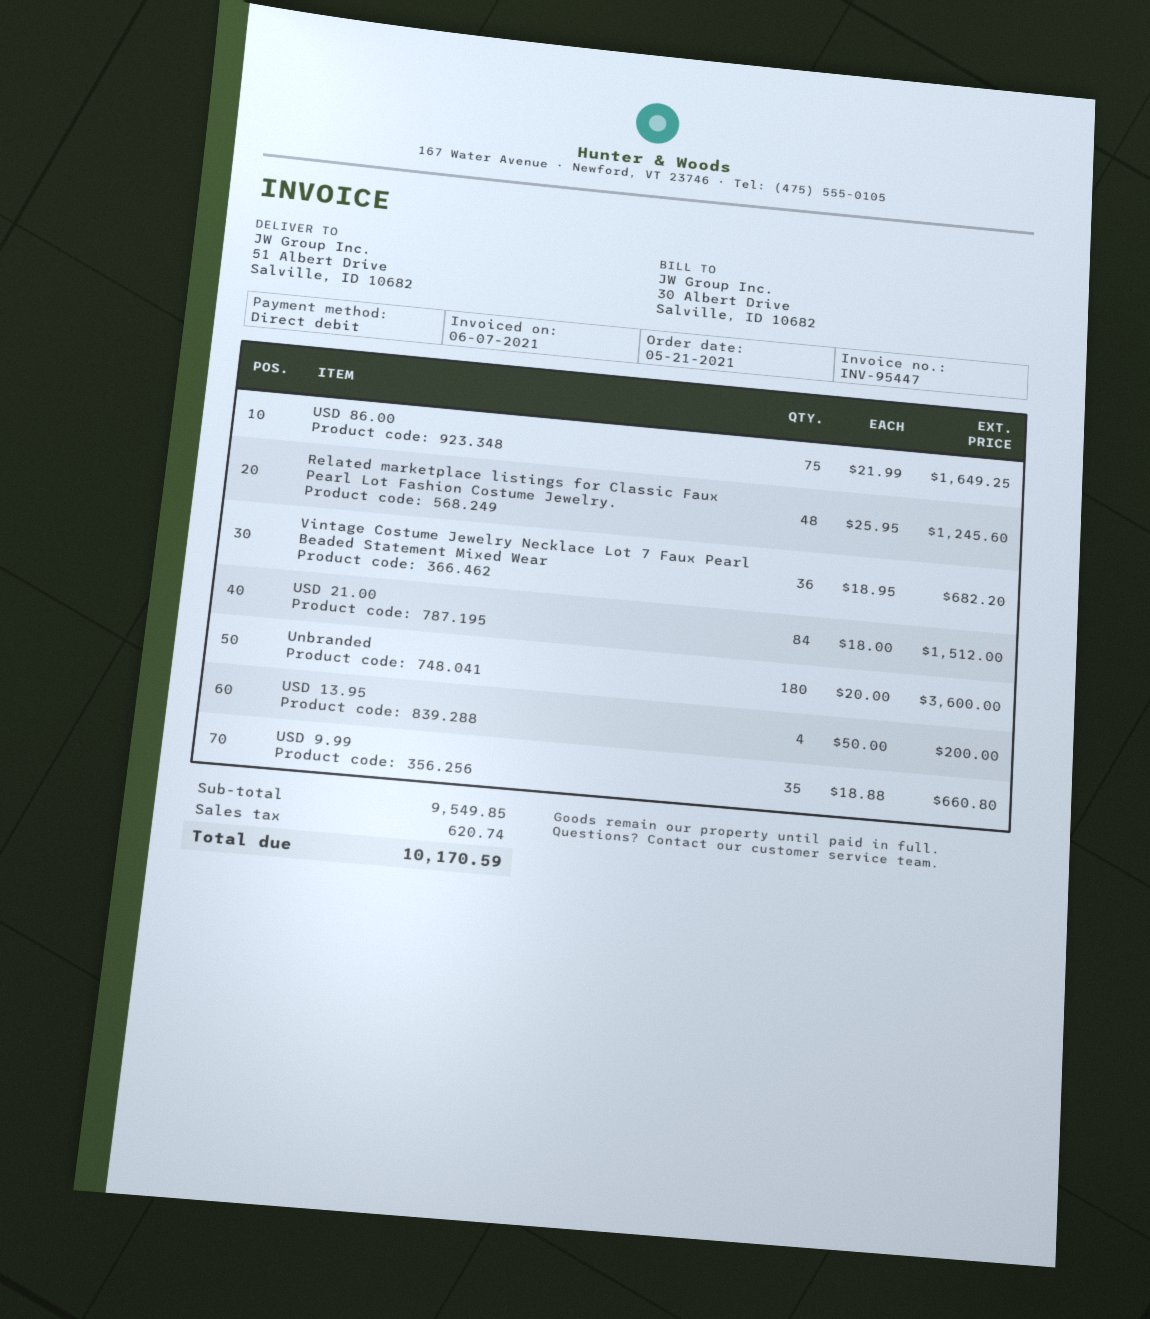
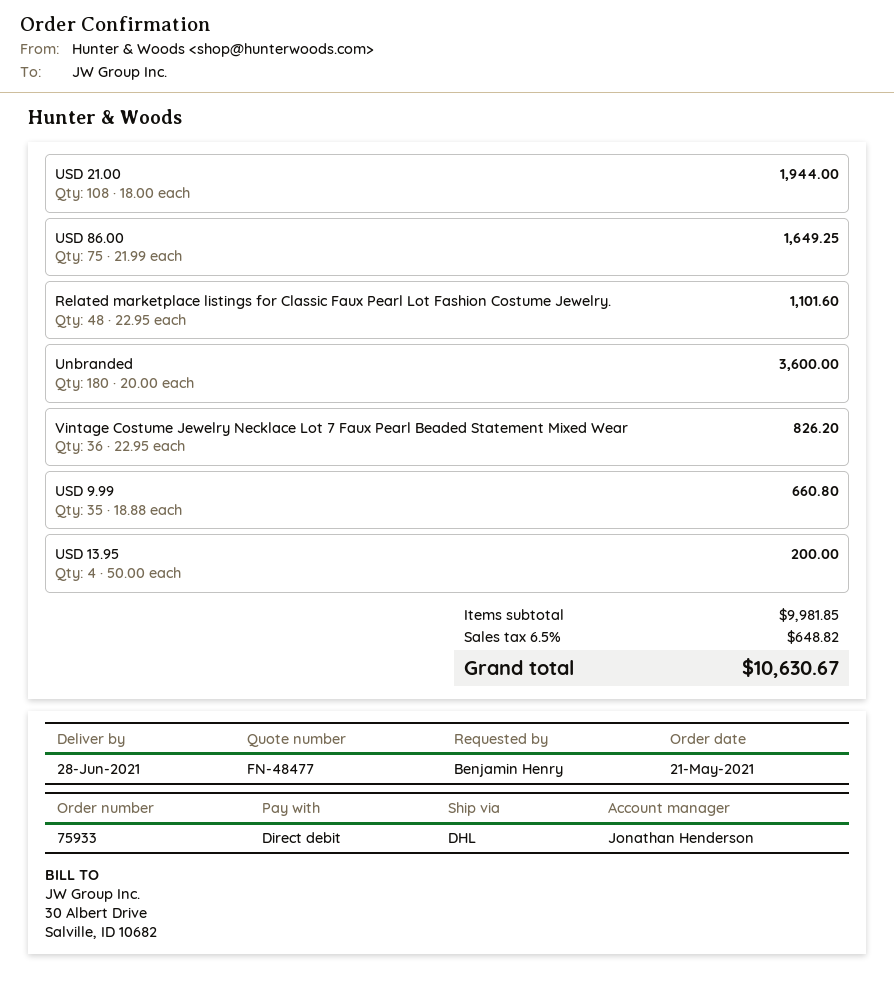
Related marketplace listings for Classic Faux Pearl Lot Fashion Costume Jewelry.: 48 x 25.95 = 1245.60 -> 48 x 22.95 = 1101.60
Vintage Costume Jewelry Necklace Lot 7 Faux Pearl Beaded Statement Mixed Wear: 36 x 18.95 = 682.20 -> 36 x 22.95 = 826.20
USD 21.00: 84 x 18.00 = 1512.00 -> 108 x 18.00 = 1944.00
subtotal: 9549.85 -> 9981.85
tax: 620.74 -> 648.82
total: 10170.59 -> 10630.67

